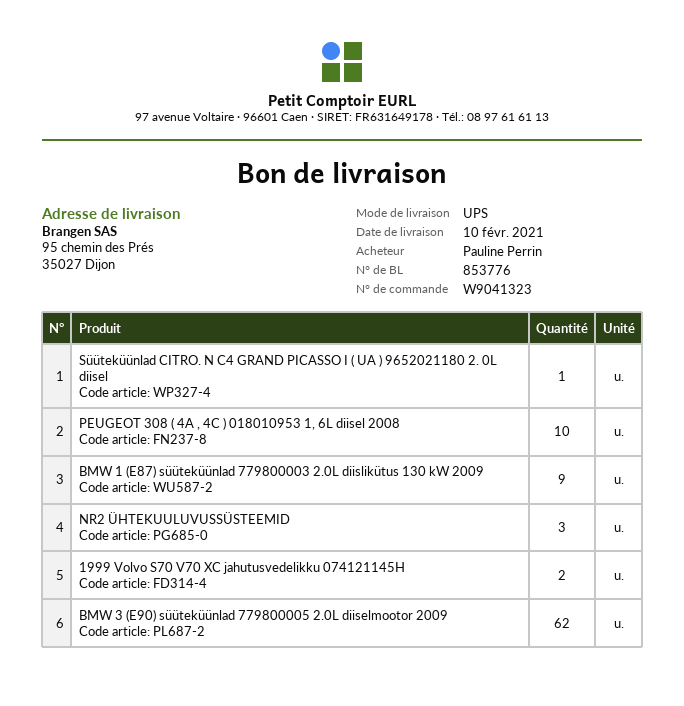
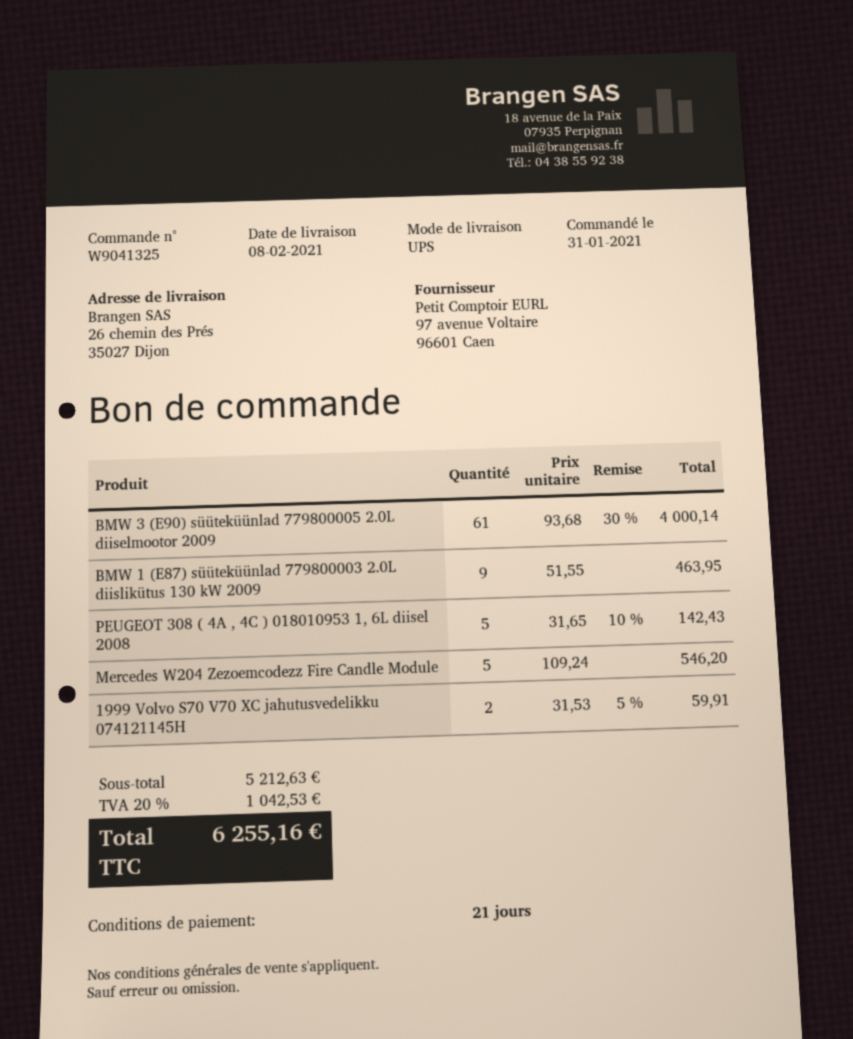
order number: W9041323 -> W9041325
delivery date: 2021-02-10 -> 2021-02-08
ship to: 95 chemin des Prés, 35027 Dijon -> 26 chemin des Prés, 35027 Dijon
Süüteküünlad CITRO. N C4 GRAND PICASSO I ( UA ) 9652021180 2. 0L diisel: 1 -> none
PEUGEOT 308 ( 4A , 4C ) 018010953 1, 6L diisel 2008: 10 -> 5
NR2 ÜHTEKUULUVUSSÜSTEEMID: 3 -> none
BMW 3 (E90) süüteküünlad 779800005 2.0L diiselmootor 2009: 62 -> 61
Mercedes W204 Zezoemcodezz Fire Candle Module: none -> 5

